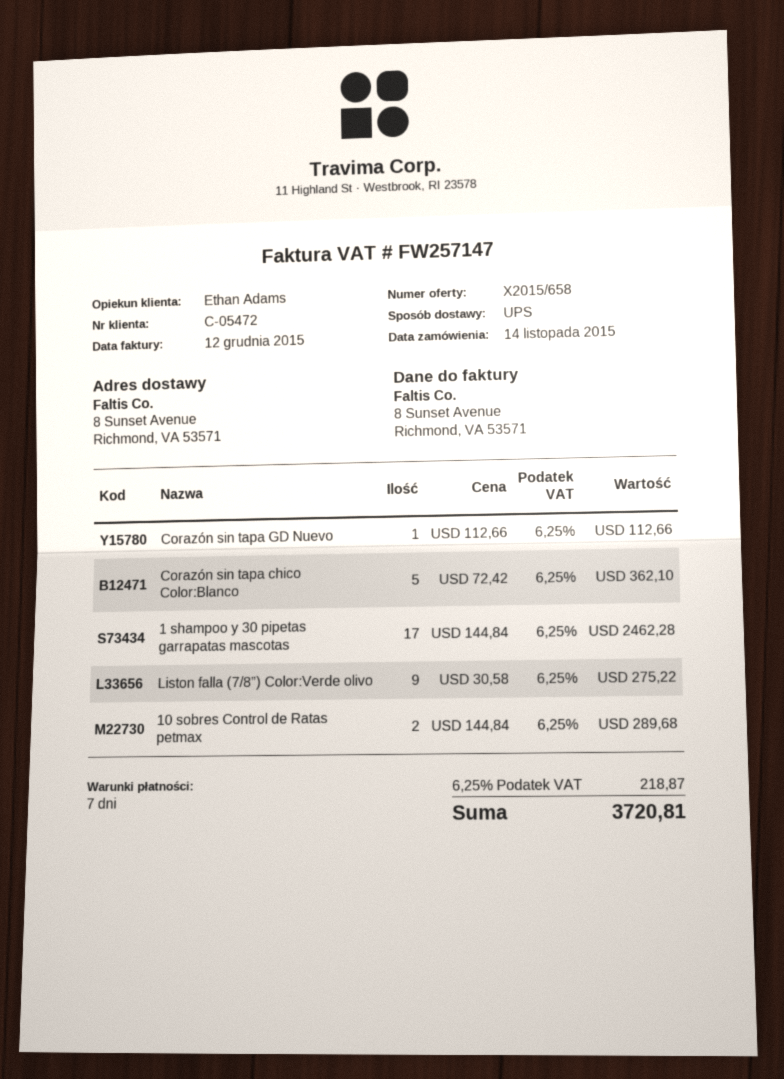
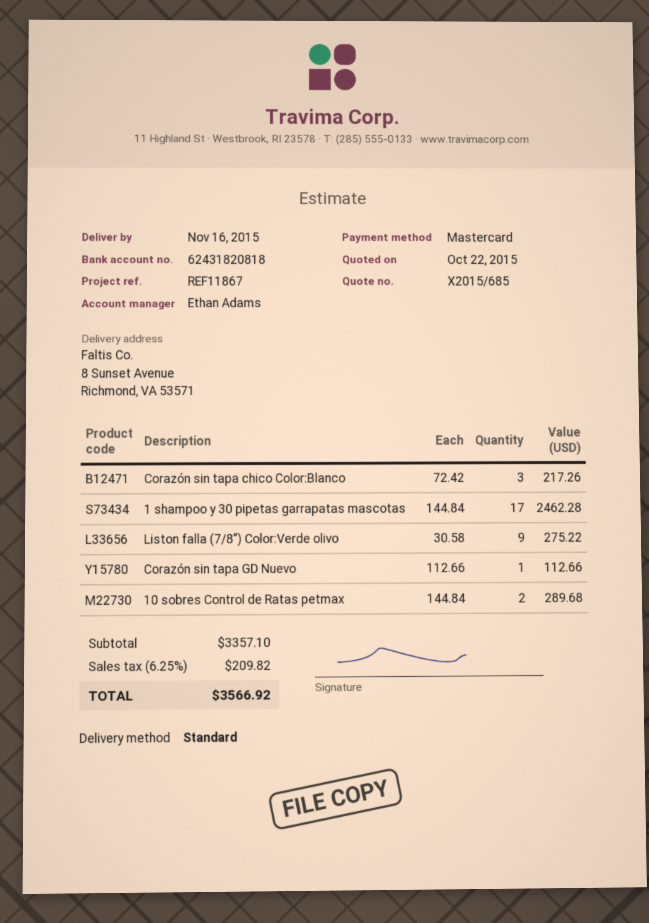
quote number: X2015/658 -> X2015/685
shipping method: UPS -> standard
Corazón sin tapa chico Color:Blanco: 5 x 72.42 = 362.10 -> 3 x 72.42 = 217.26
tax: 6.25% = 218.87 -> 6.25% = 209.82
total: 3720.81 -> 3566.92

